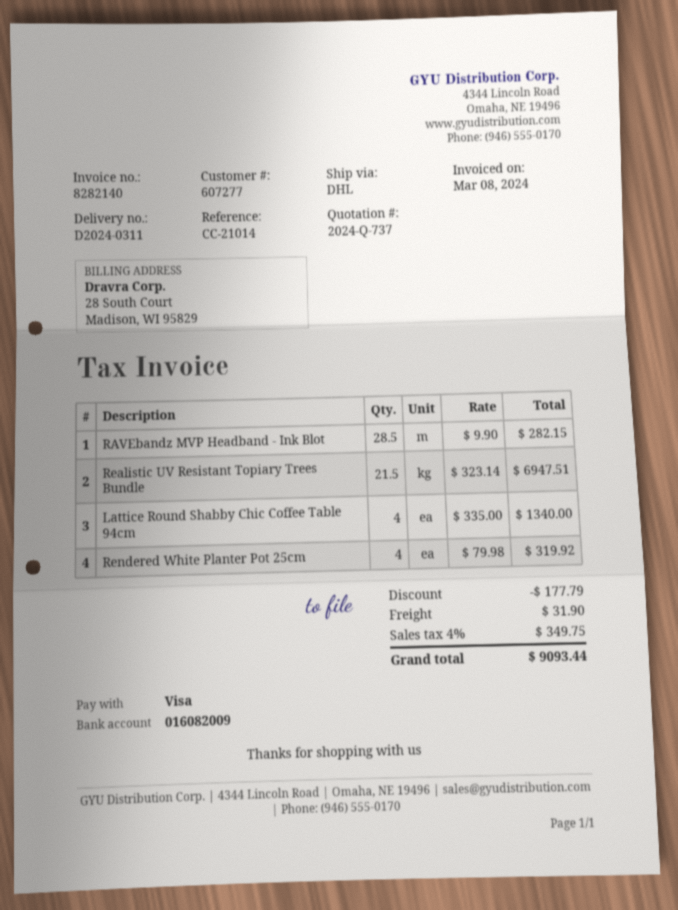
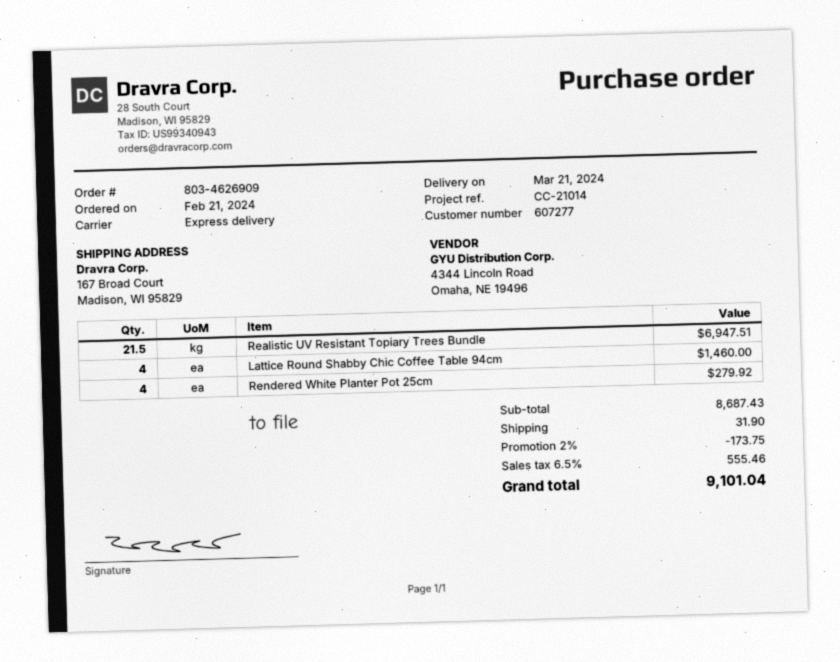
shipping method: DHL -> express
RAVEbandz MVP Headband - Ink Blot: 28.5 for 282.15 -> none
Lattice Round Shabby Chic Coffee Table 94cm: 4 for 1340.00 -> 4 for 1460.00
Rendered White Planter Pot 25cm: 4 for 319.92 -> 4 for 279.92
discount: 177.79 -> 173.75
tax: 4% = 349.75 -> 6.5% = 555.46
total: 9093.44 -> 9101.04

